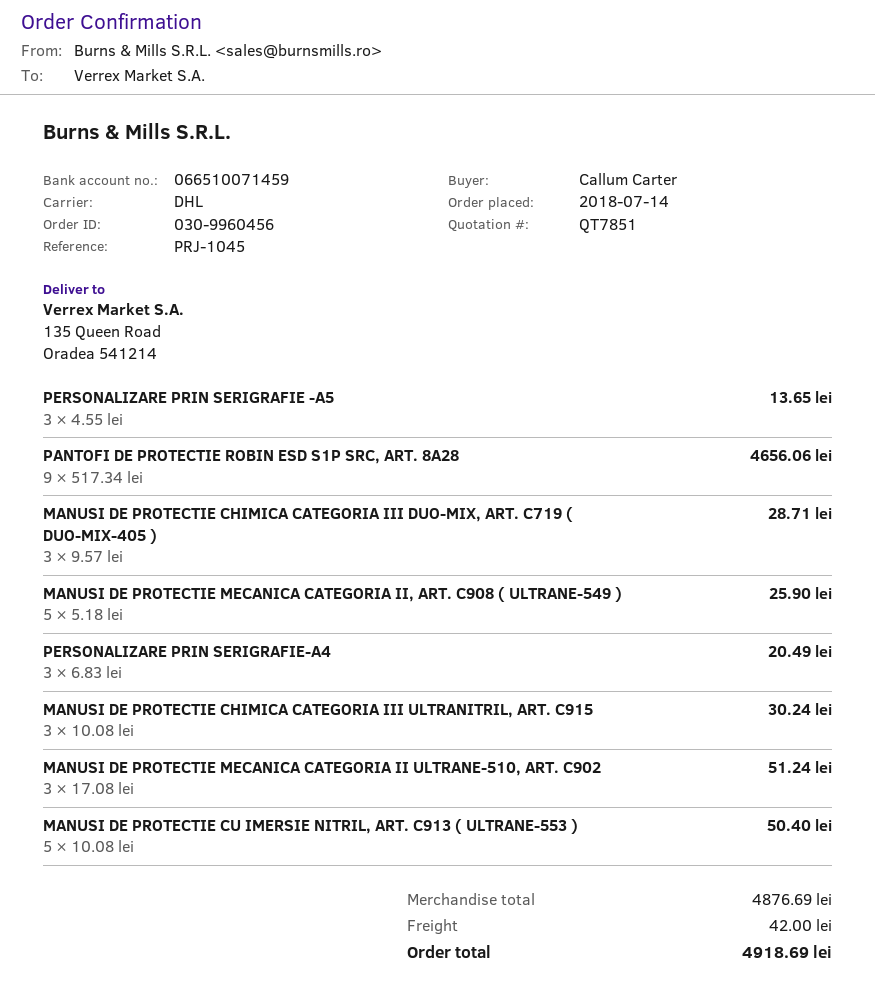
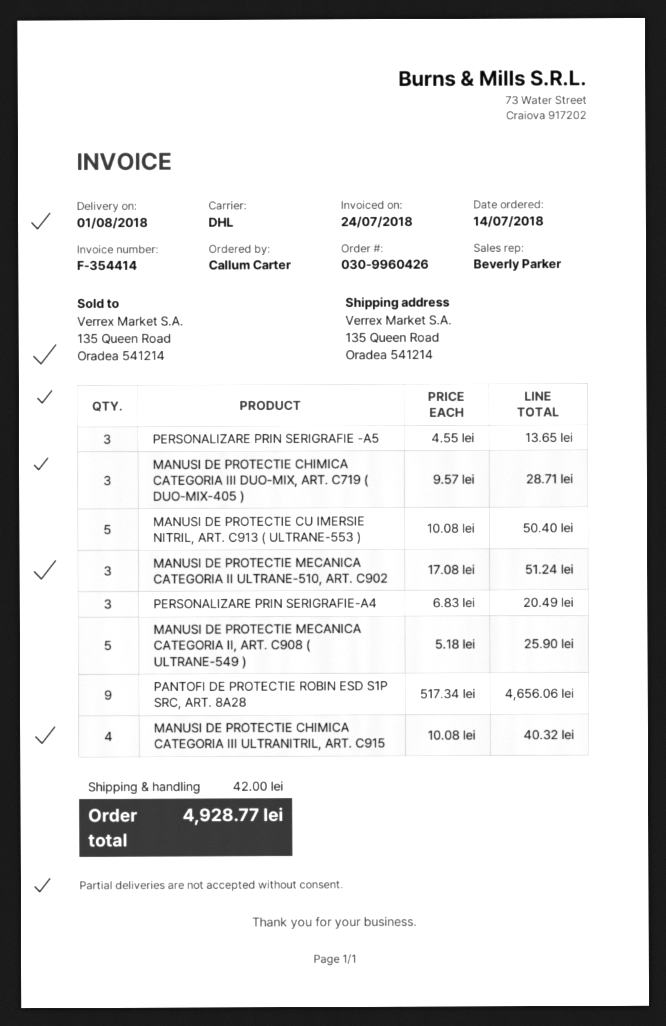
order number: 030-9960456 -> 030-9960426
MANUSI DE PROTECTIE CHIMICA CATEGORIA III ULTRANITRIL, ART. C915: 3 x 10.08 = 30.24 -> 4 x 10.08 = 40.32
total: 4918.69 -> 4928.77

